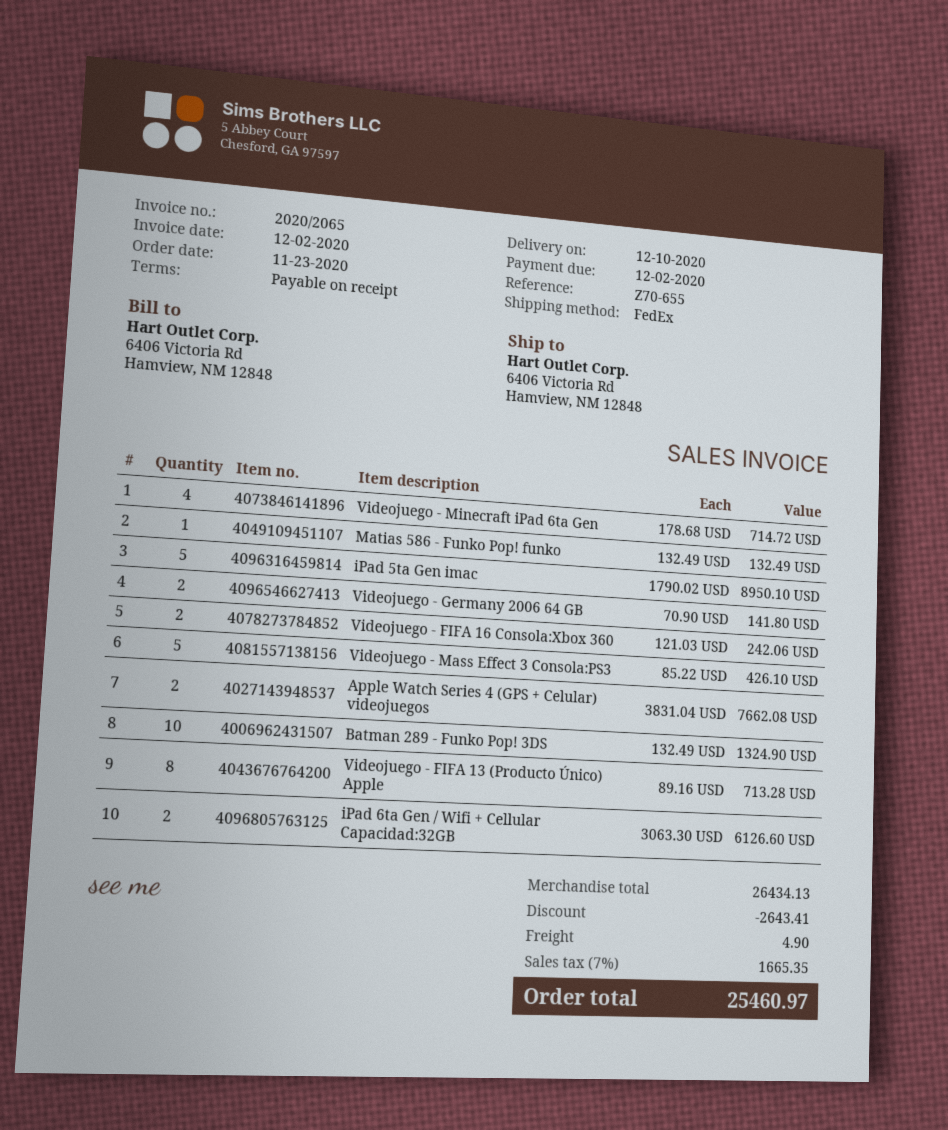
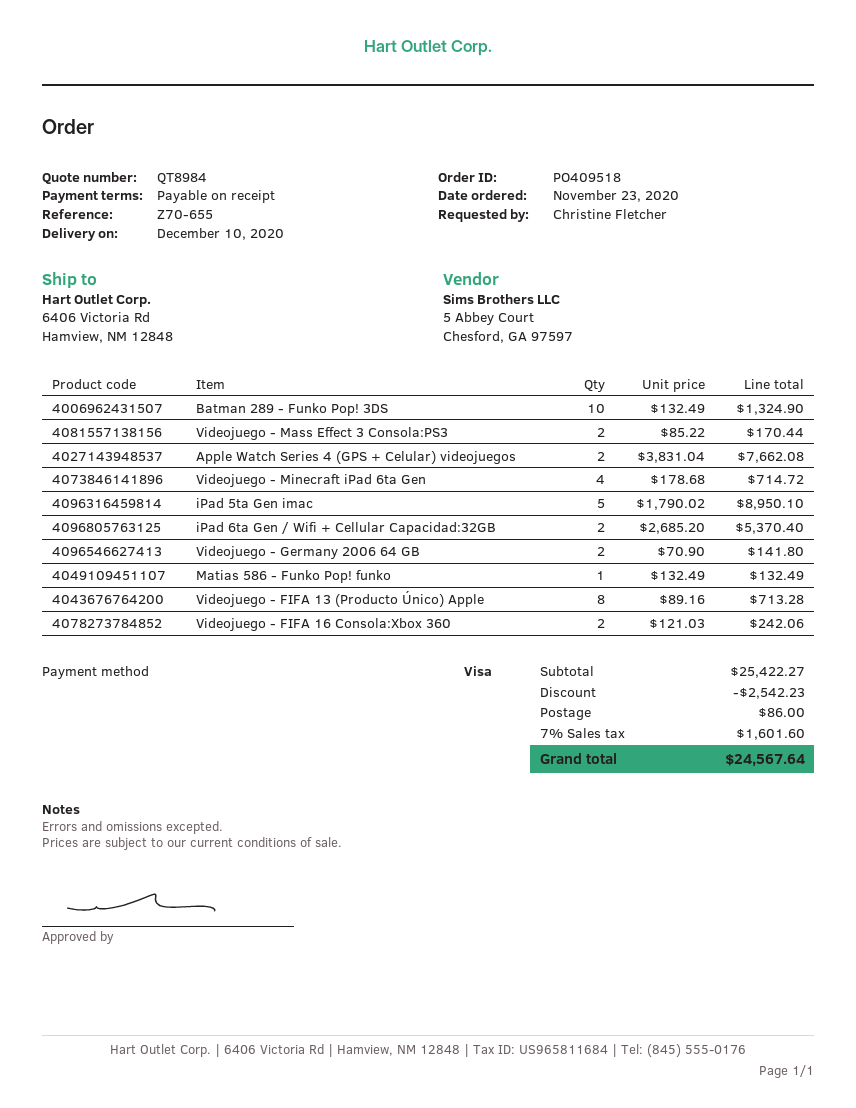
Videojuego - Mass Effect 3 Consola:PS3: 5 x 85.22 = 426.10 -> 2 x 85.22 = 170.44
iPad 6ta Gen / Wifi + Cellular Capacidad:32GB: 2 x 3063.30 = 6126.60 -> 2 x 2685.20 = 5370.40
subtotal: 26434.13 -> 25422.27
discount: 2643.41 -> 2542.23
shipping: 4.90 -> 86.00
tax: 7% = 1665.35 -> 7% = 1601.60
total: 25460.97 -> 24567.64

